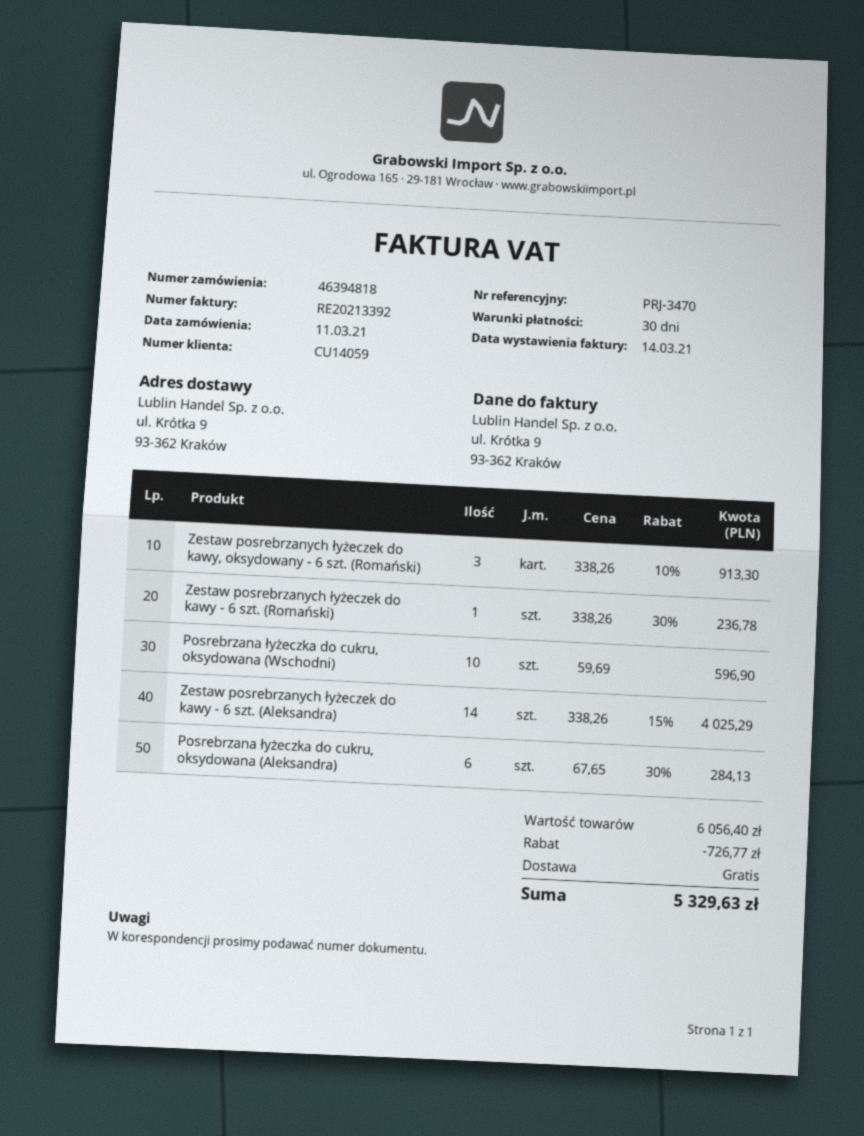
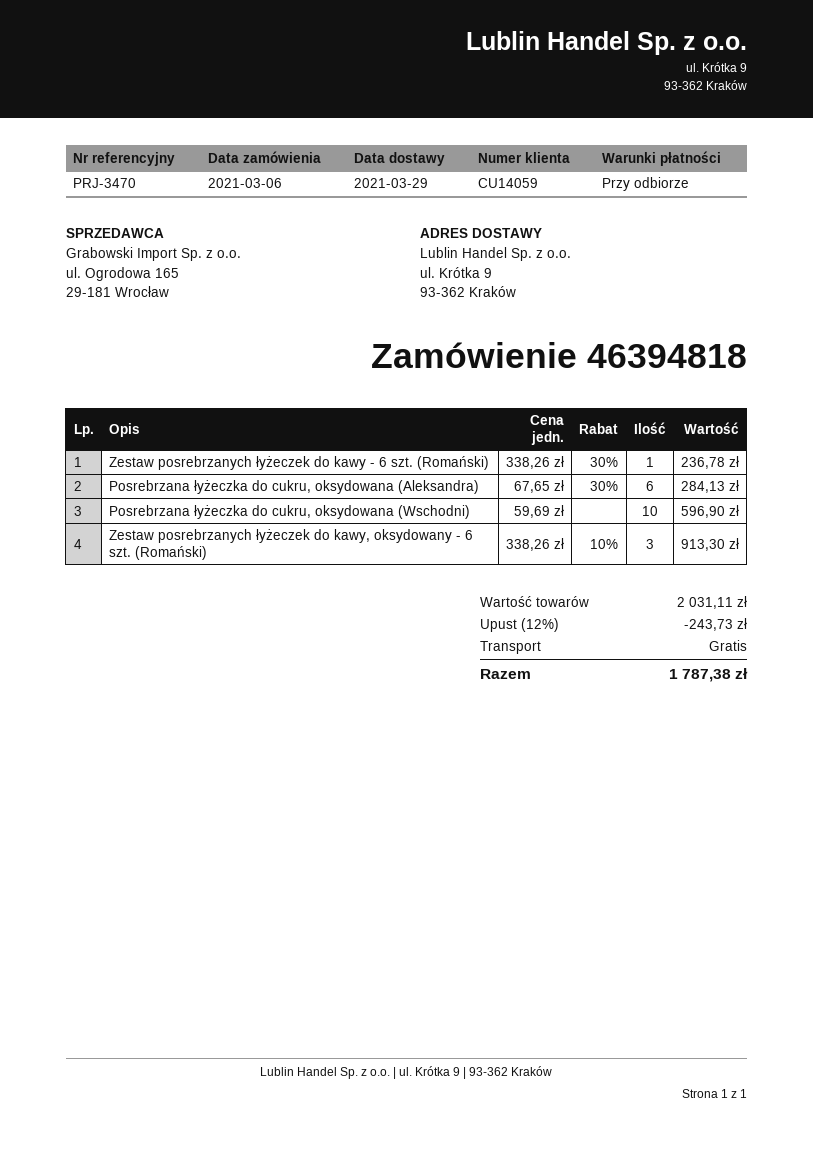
order date: 2021-03-11 -> 2021-03-06
payment terms: 30 days -> on receipt
Zestaw posrebrzanych łyżeczek do kawy - 6 szt. (Aleksandra): 14 x 338.26 - 15% = 4025.29 -> none
subtotal: 6056.40 -> 2031.11
discount: 726.77 -> 243.73
total: 5329.63 -> 1787.38

